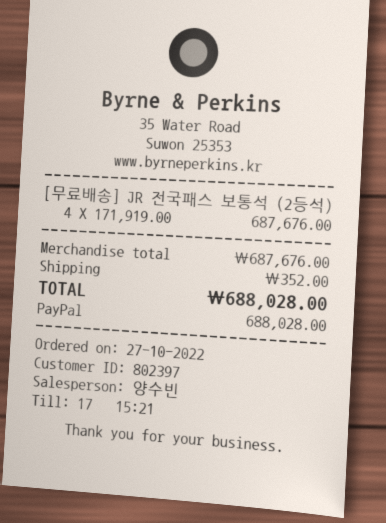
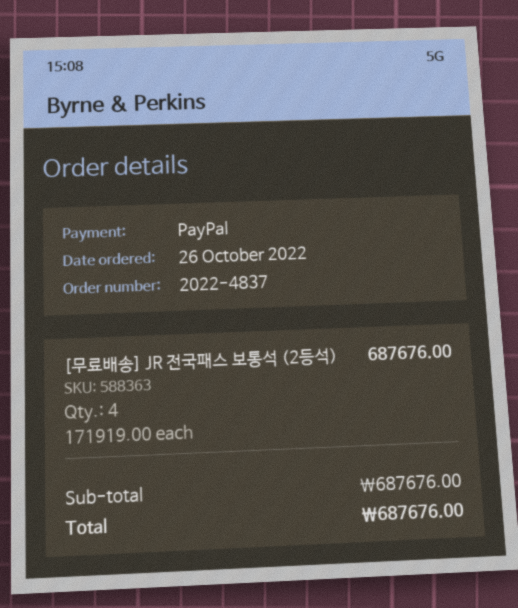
order date: 2022-10-27 -> 2022-10-26
shipping: 352.00 -> none
total: 688028.00 -> 687676.00

